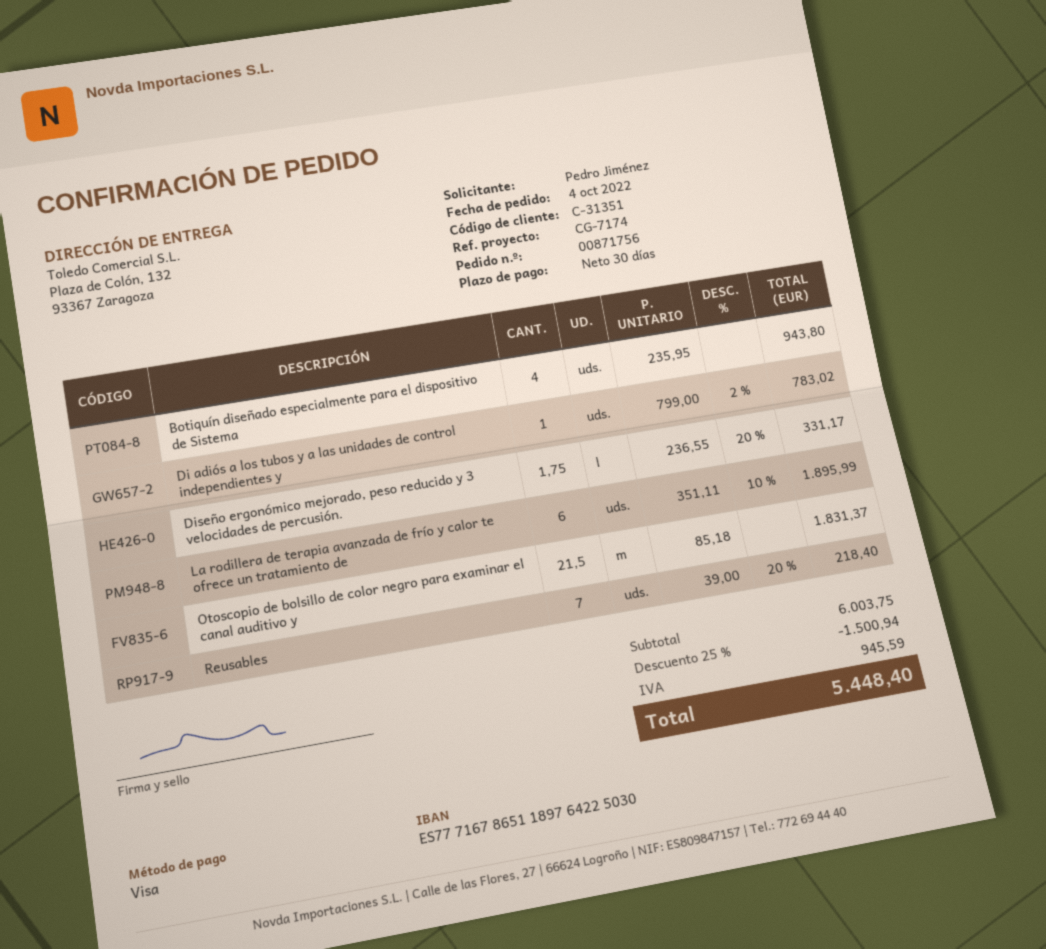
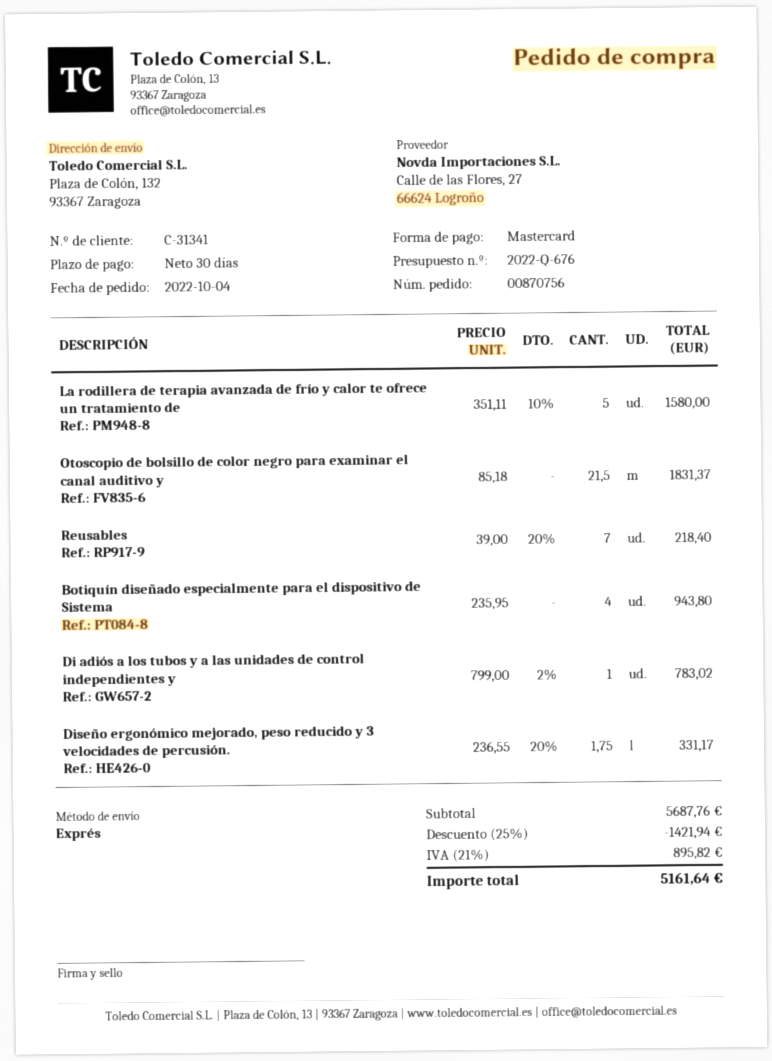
order number: 00871756 -> 00870756
customer number: C-31351 -> C-31341
payment method: Visa -> Mastercard
La rodillera de terapia avanzada de frío y calor te ofrece un tratamiento de: 6 x 351.11 - 10% = 1895.99 -> 5 x 351.11 - 10% = 1580.00
subtotal: 6003.75 -> 5687.76
discount: 25% = 1500.94 -> 25% = 1421.94
tax: 945.59 -> 895.82
total: 5448.40 -> 5161.64

